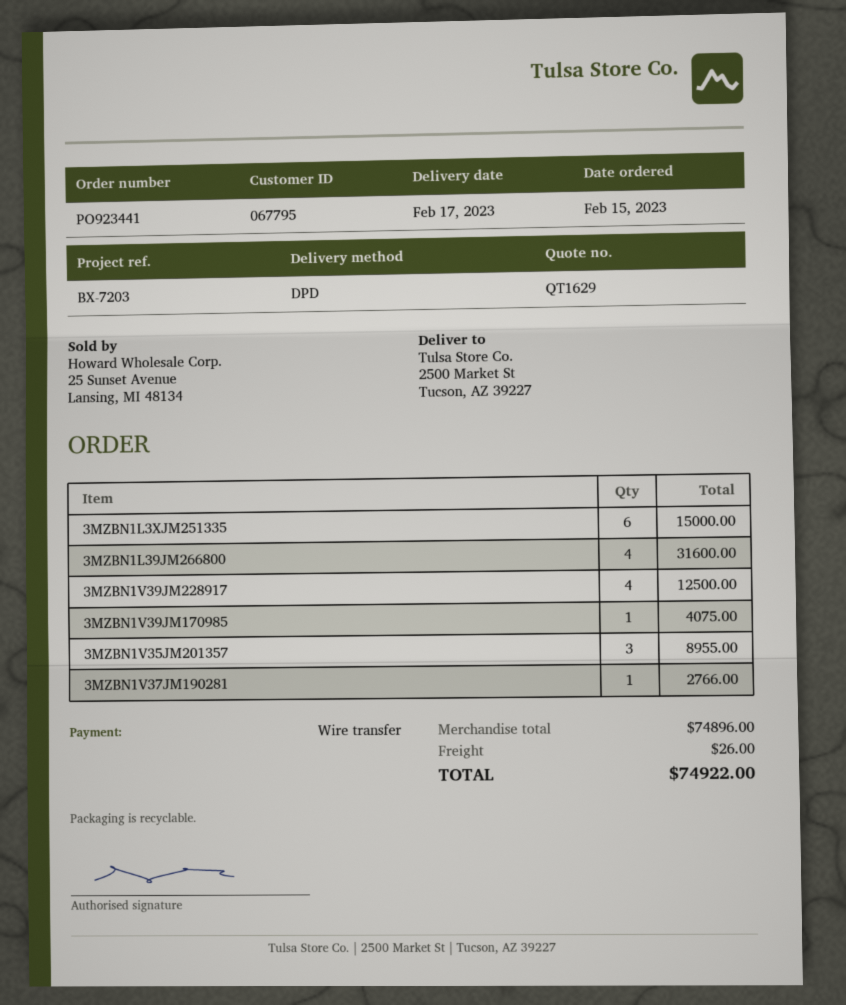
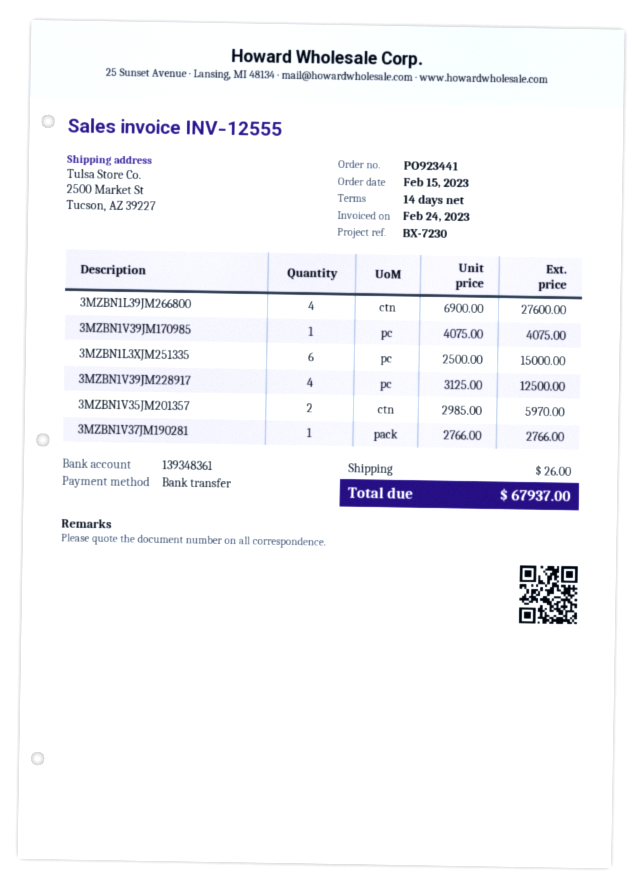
reference: BX-7203 -> BX-7230
3MZBN1L39JM266800: 4 for 31600.00 -> 4 for 27600.00
3MZBN1V35JM201357: 3 for 8955.00 -> 2 for 5970.00
total: 74922.00 -> 67937.00

